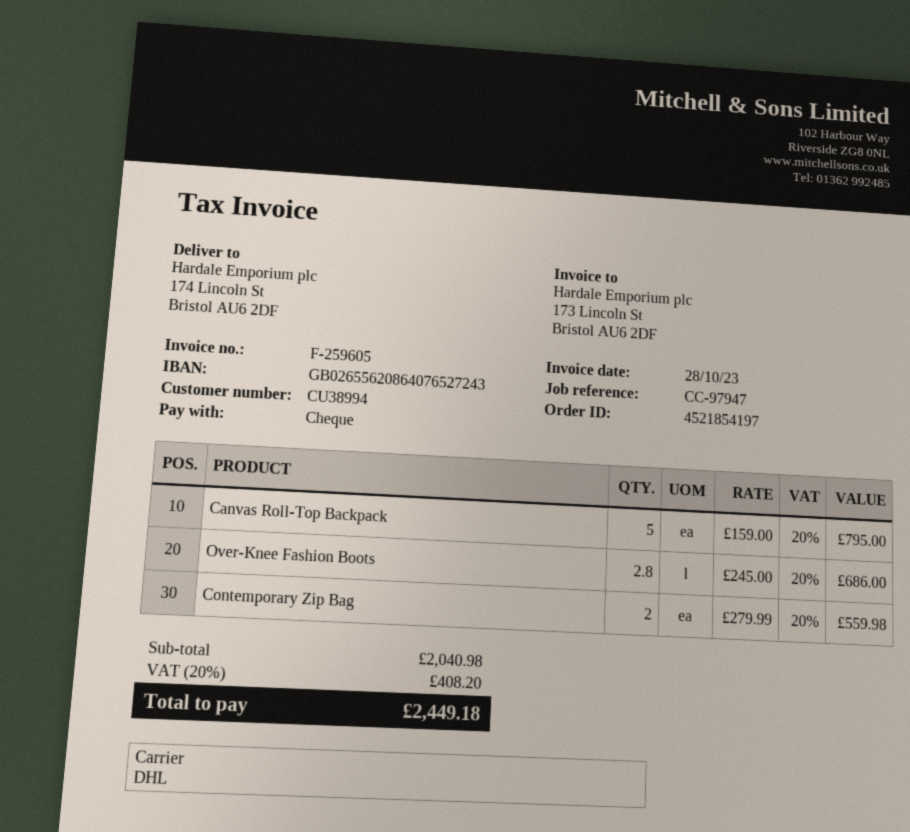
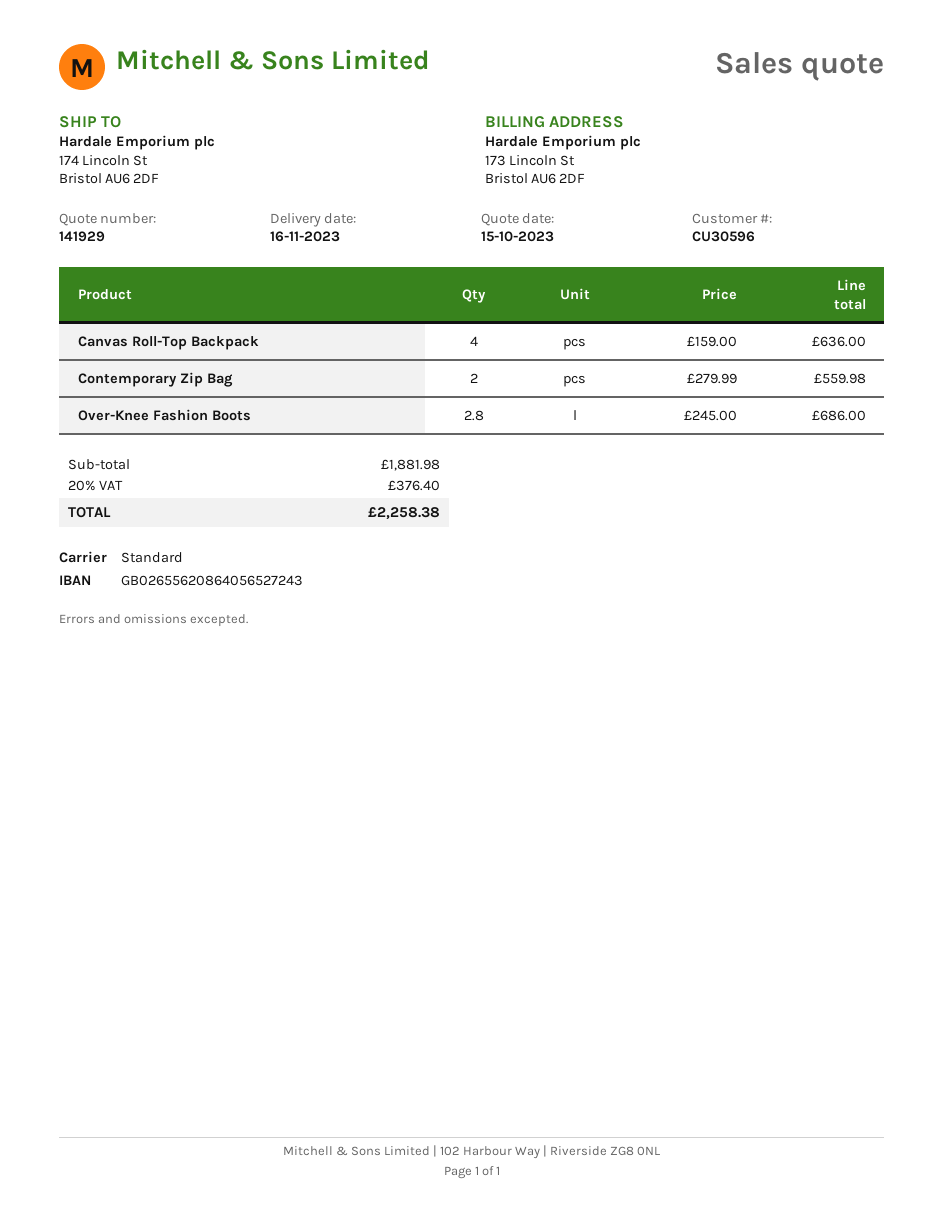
customer number: CU38994 -> CU30596
bank account: GB02655620864076527243 -> GB02655620864056527243
shipping method: DHL -> standard
Canvas Roll-Top Backpack: 5 x 159.00 = 795.00 -> 4 x 159.00 = 636.00
subtotal: 2040.98 -> 1881.98
tax: 20% = 408.20 -> 20% = 376.40
total: 2449.18 -> 2258.38

